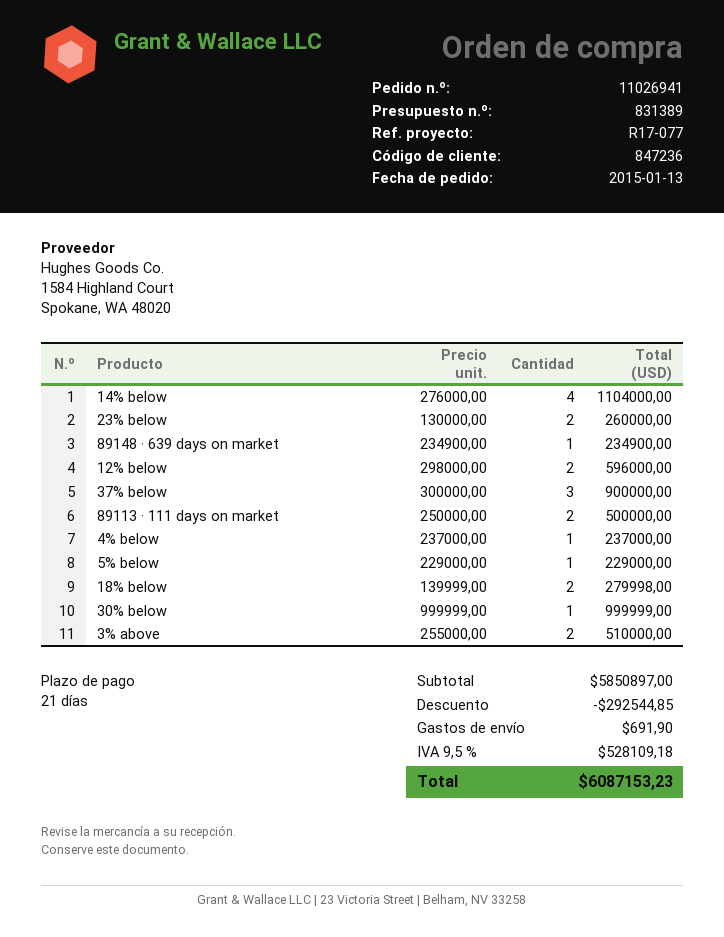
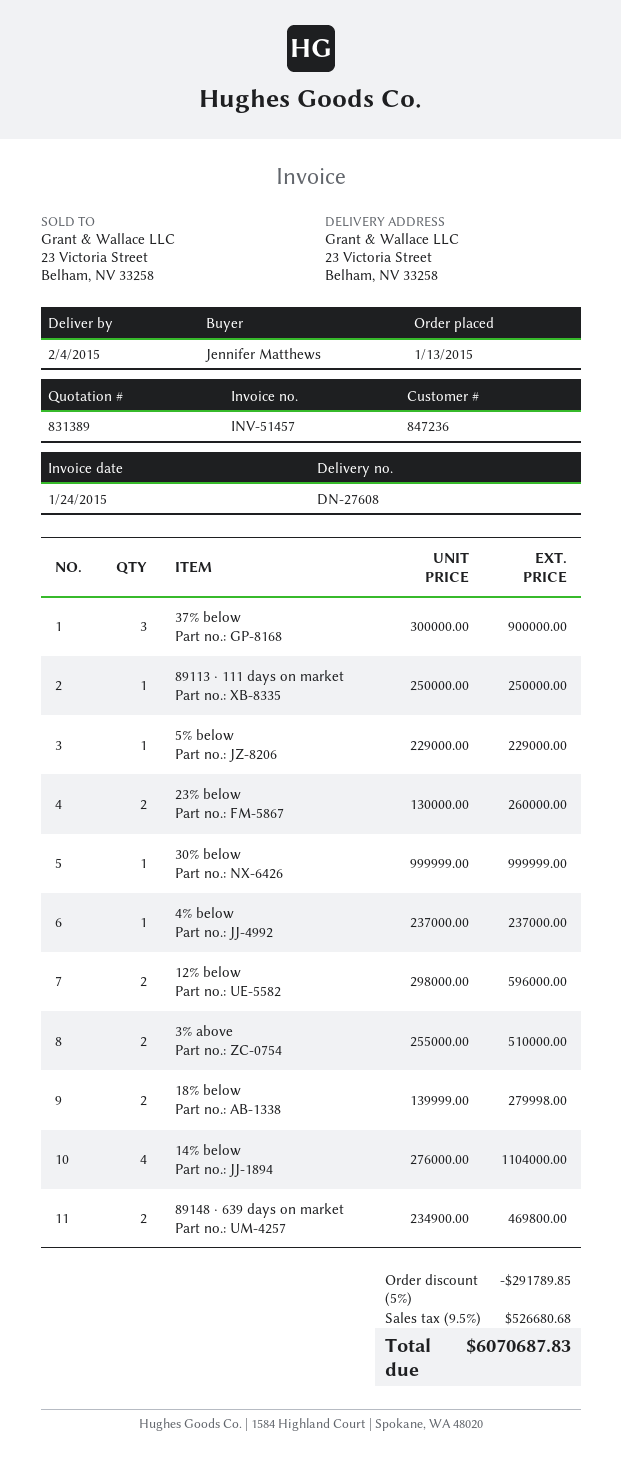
89148 · 639 days on market: 1 x 234900.00 = 234900.00 -> 2 x 234900.00 = 469800.00
89113 · 111 days on market: 2 x 250000.00 = 500000.00 -> 1 x 250000.00 = 250000.00
discount: 292544.85 -> 291789.85
shipping: 691.90 -> none
tax: 9.5% = 528109.18 -> 9.5% = 526680.68
total: 6087153.23 -> 6070687.83

